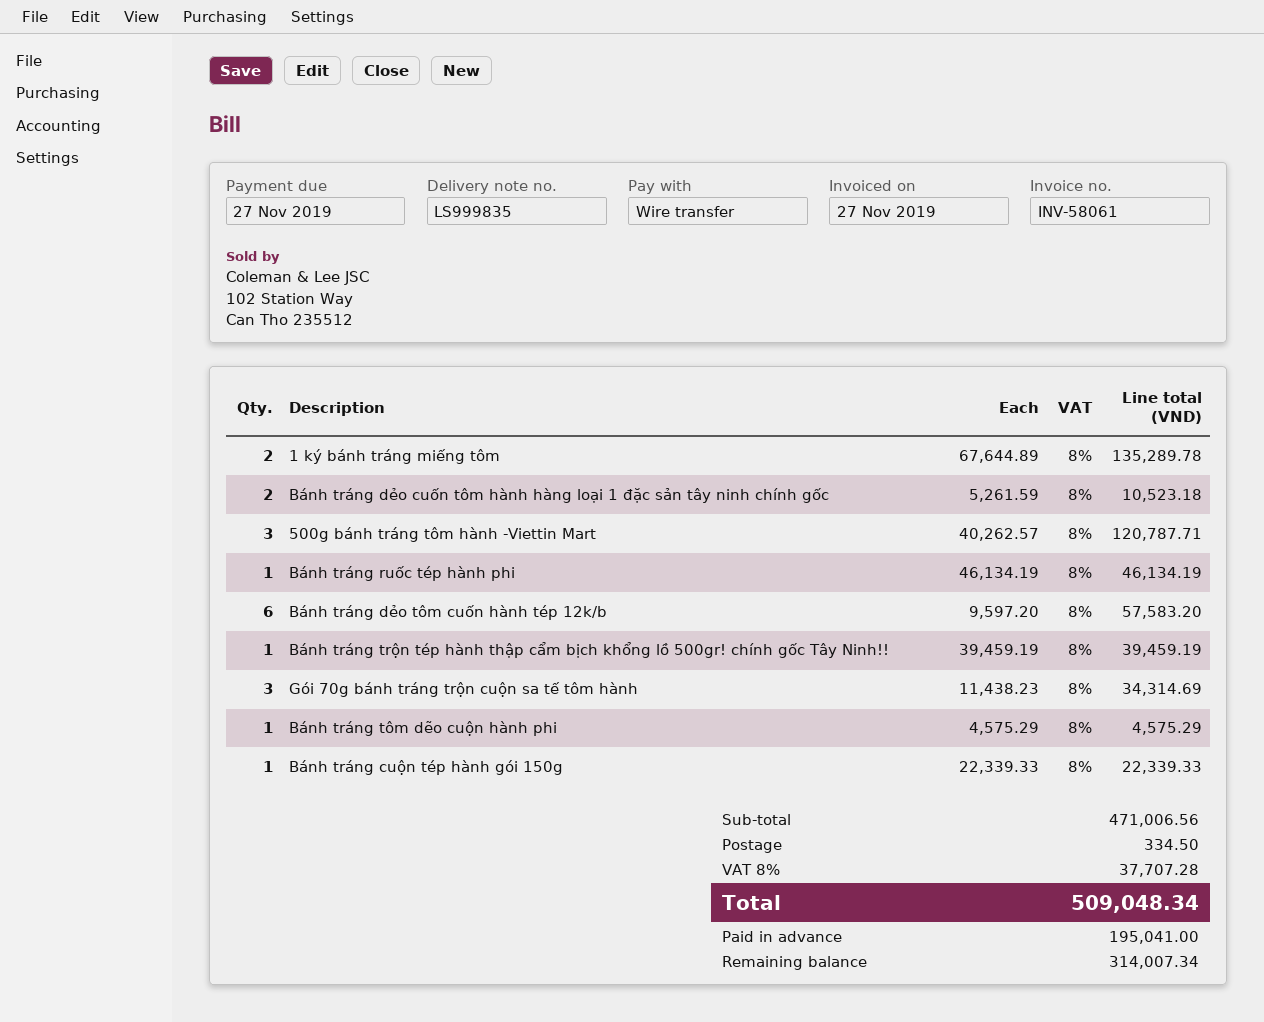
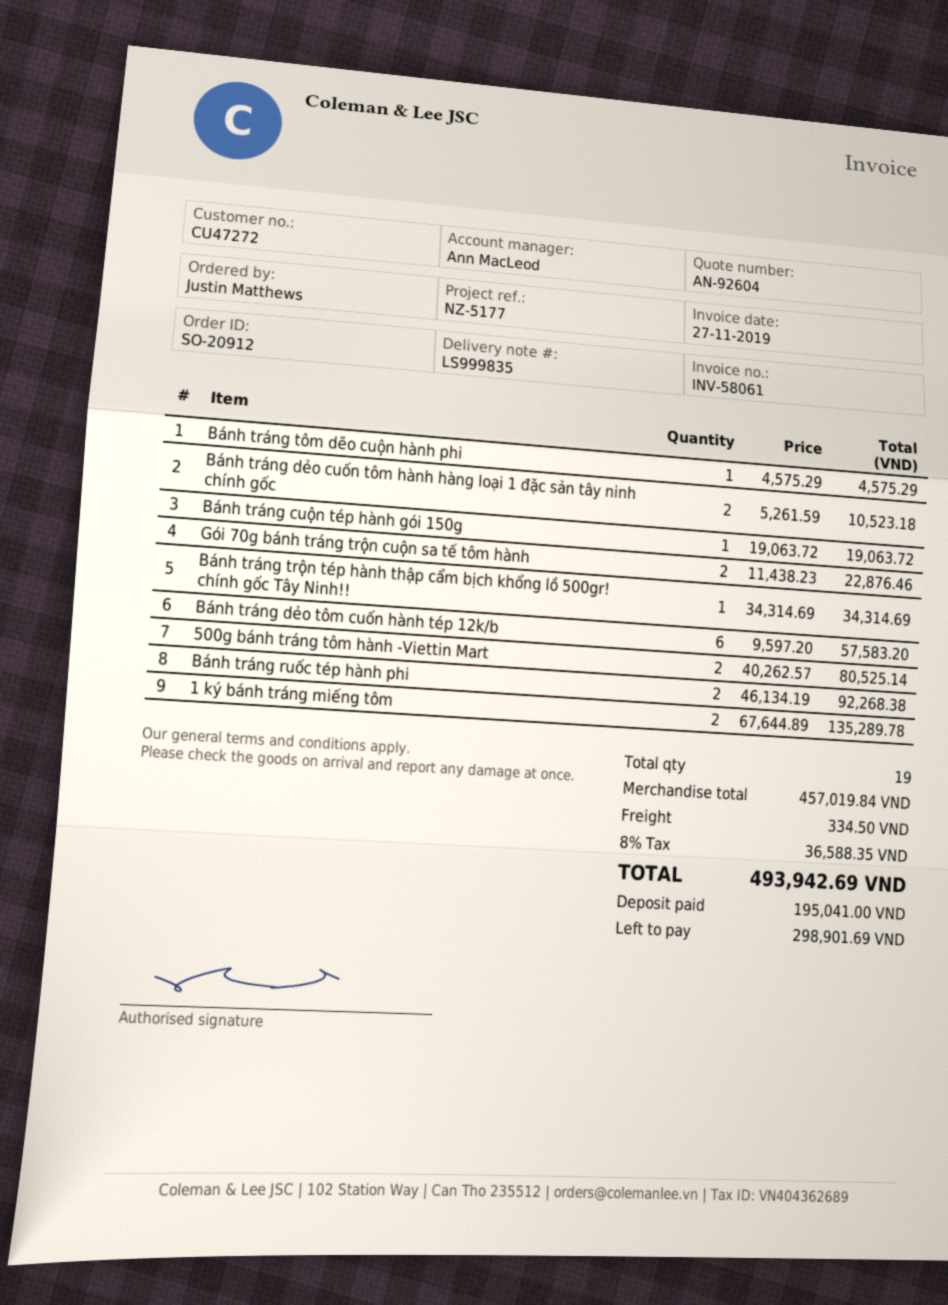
500g bánh tráng tôm hành -Viettin Mart: 3 x 40262.57 = 120787.71 -> 2 x 40262.57 = 80525.14
Bánh tráng ruốc tép hành phi: 1 x 46134.19 = 46134.19 -> 2 x 46134.19 = 92268.38
Bánh tráng trộn tép hành thập cẩm bịch khổng lồ 500gr! chính gốc Tây Ninh!!: 1 x 39459.19 = 39459.19 -> 1 x 34314.69 = 34314.69
Gói 70g bánh tráng trộn cuộn sa tế tôm hành: 3 x 11438.23 = 34314.69 -> 2 x 11438.23 = 22876.46
Bánh tráng cuộn tép hành gói 150g: 1 x 22339.33 = 22339.33 -> 1 x 19063.72 = 19063.72
subtotal: 471006.56 -> 457019.84
tax: 8% = 37707.28 -> 8% = 36588.35
total: 509048.34 -> 493942.69
balance: 314007.34 -> 298901.69

